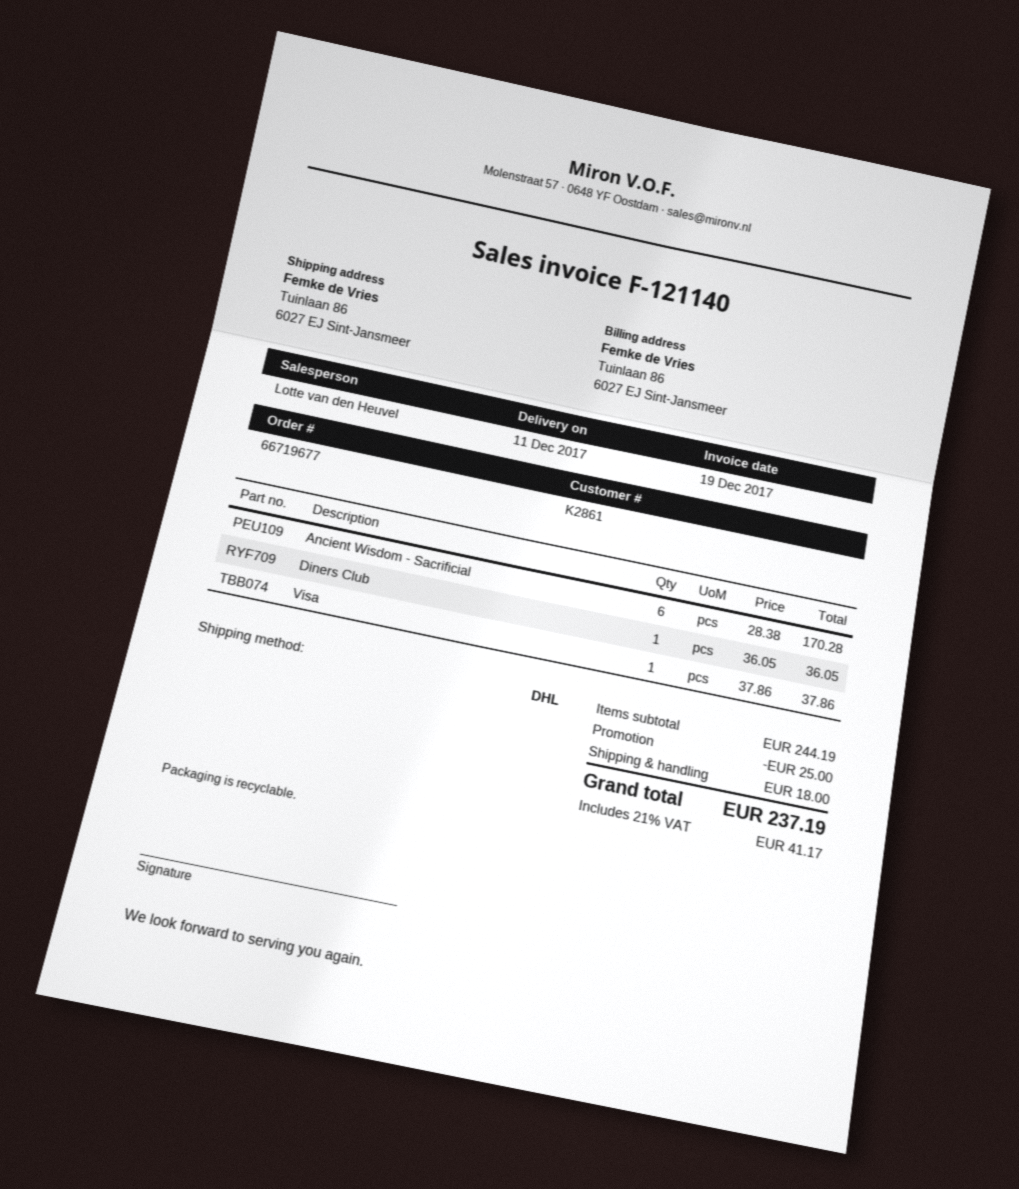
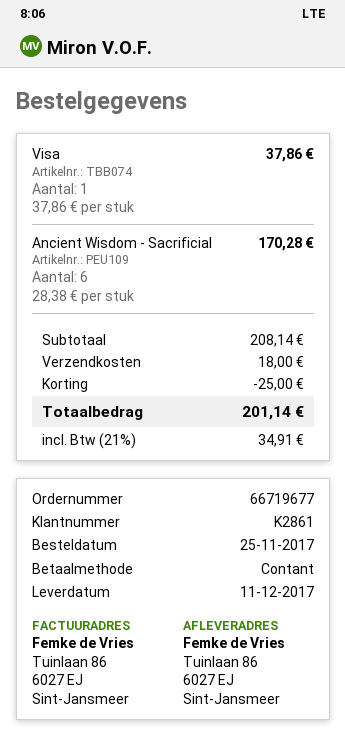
Diners Club: 1 x 36.05 = 36.05 -> none
subtotal: 244.19 -> 208.14
tax: 21% = 41.17 -> 21% = 34.91
total: 237.19 -> 201.14

